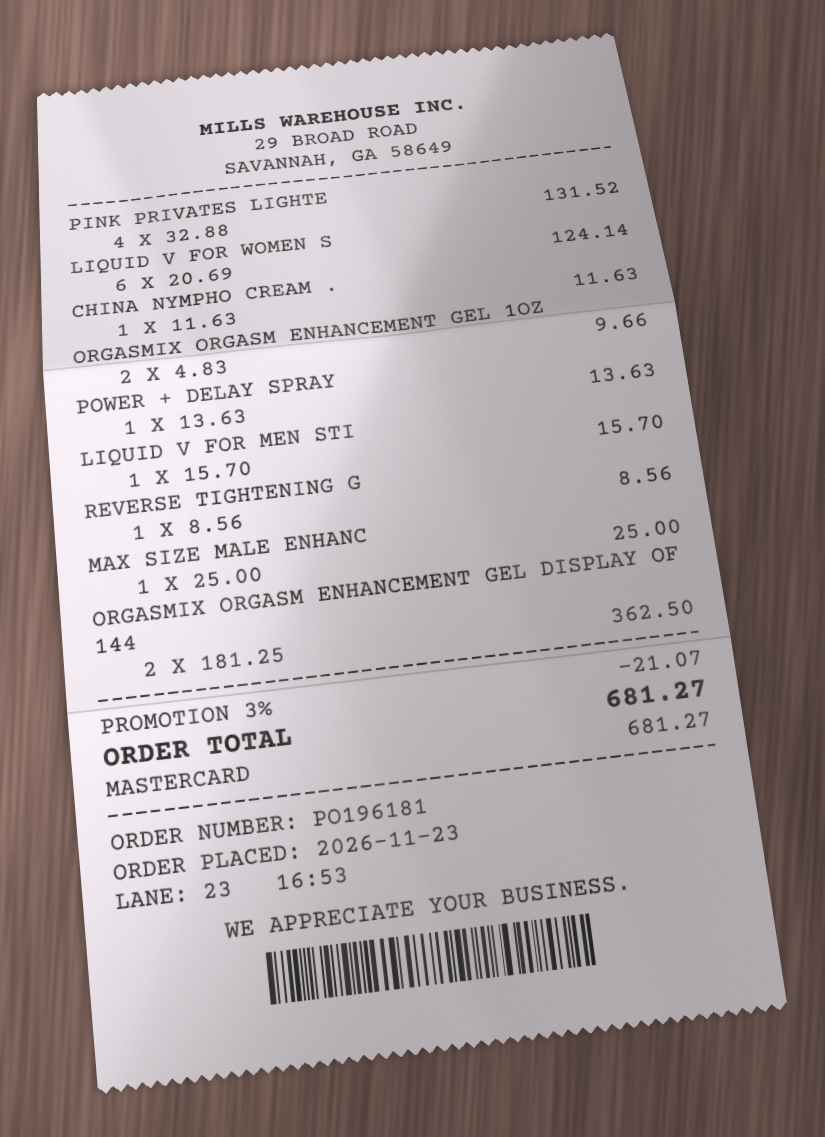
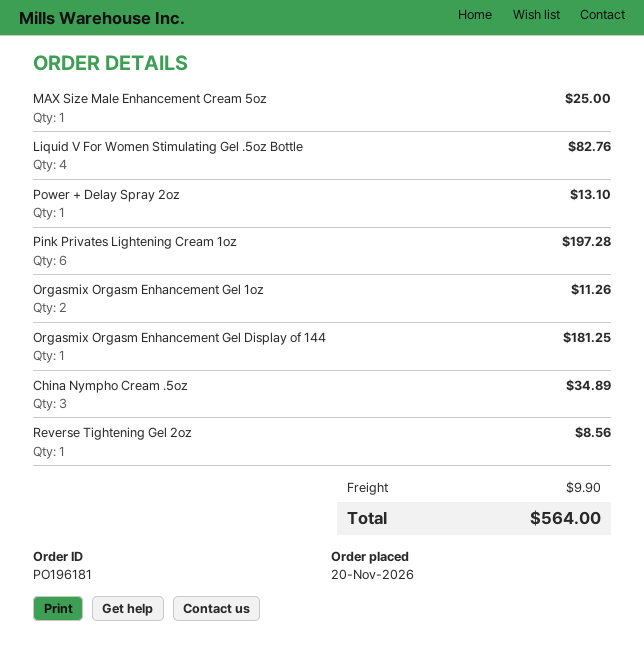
order date: 2026-11-23 -> 2026-11-20
PINK PRIVATES LIGHTE: 4 for 131.52 -> 6 for 197.28
LIQUID V FOR WOMEN S: 6 for 124.14 -> 4 for 82.76
CHINA NYMPHO CREAM .: 1 for 11.63 -> 3 for 34.89
ORGASMIX ORGASM ENHANCEMENT GEL 1OZ: 2 for 9.66 -> 2 for 11.26
POWER + DELAY SPRAY: 1 for 13.63 -> 1 for 13.10
LIQUID V FOR MEN STI: 1 for 15.70 -> none
ORGASMIX ORGASM ENHANCEMENT GEL DISPLAY OF 144: 2 for 362.50 -> 1 for 181.25
discount: 3% = 21.07 -> none
shipping: none -> 9.90
total: 681.27 -> 564.00

